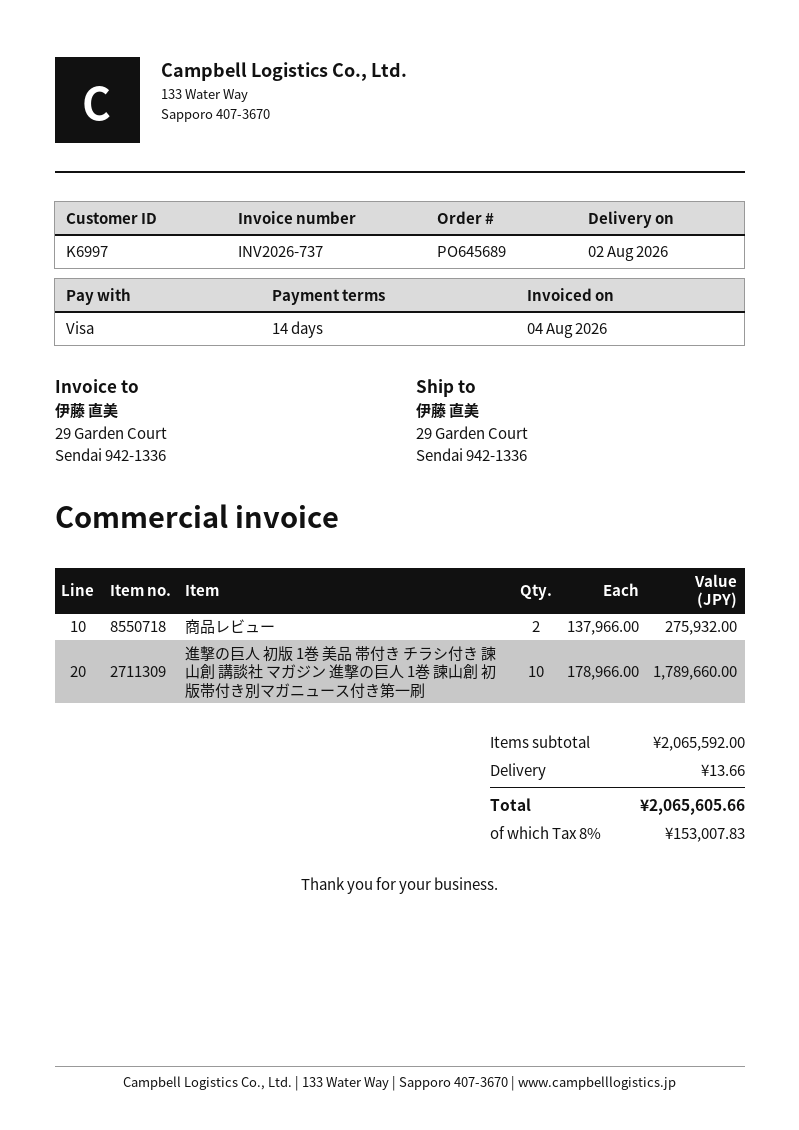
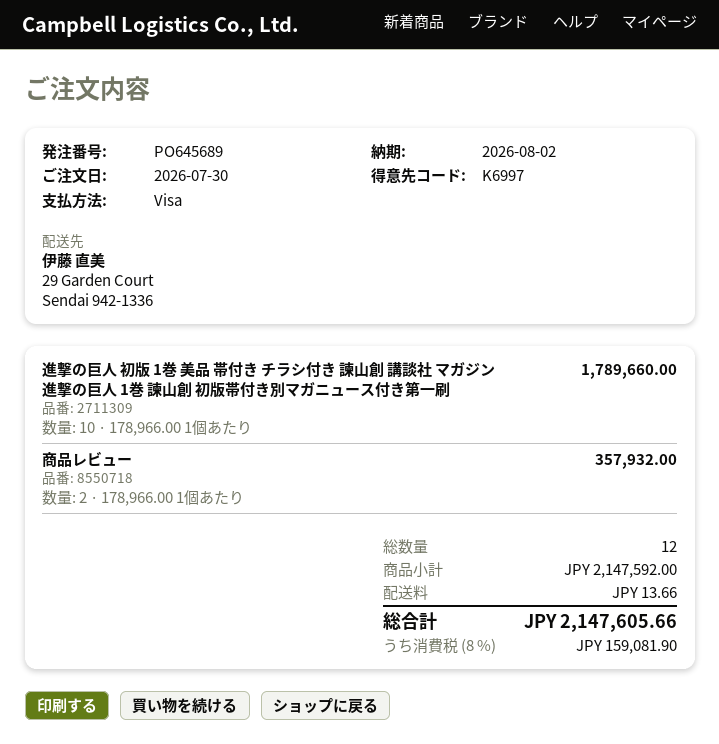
商品レビュー: 2 x 137966.00 = 275932.00 -> 2 x 178966.00 = 357932.00
subtotal: 2065592.00 -> 2147592.00
tax: 8% = 153007.83 -> 8% = 159081.90
total: 2065605.66 -> 2147605.66

